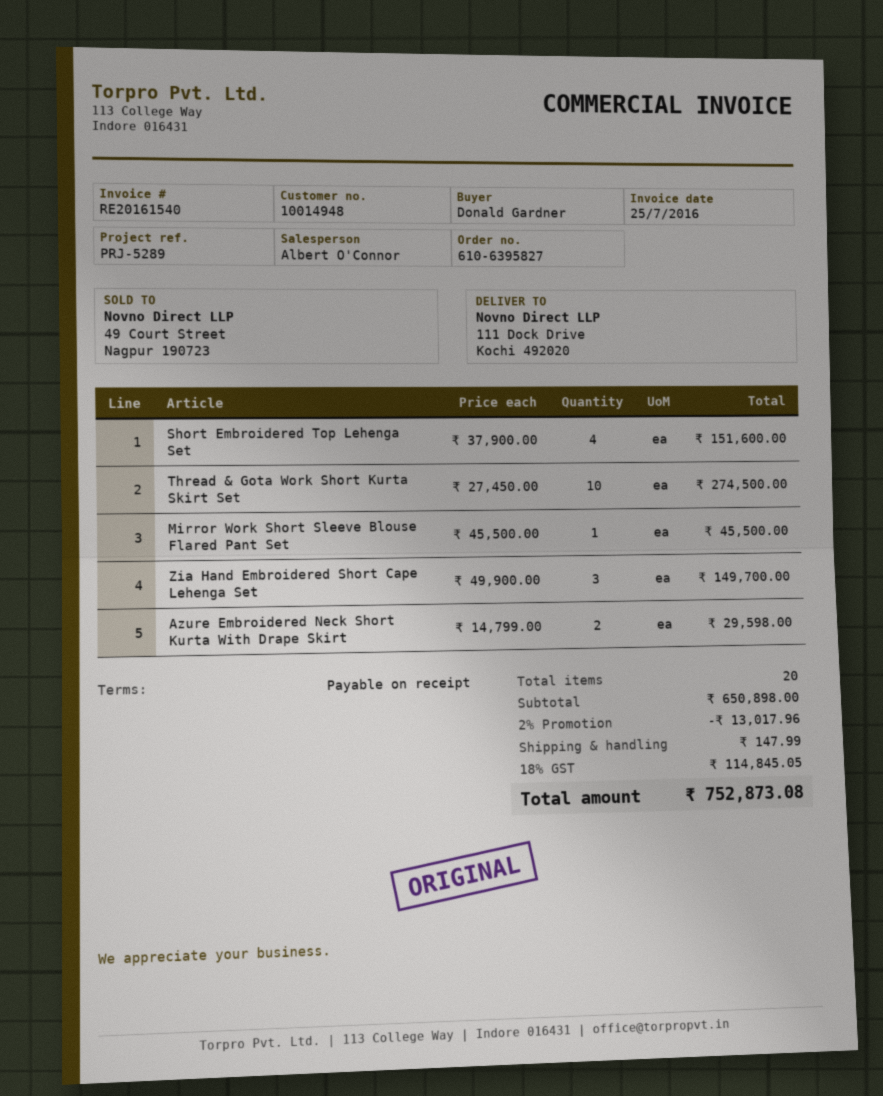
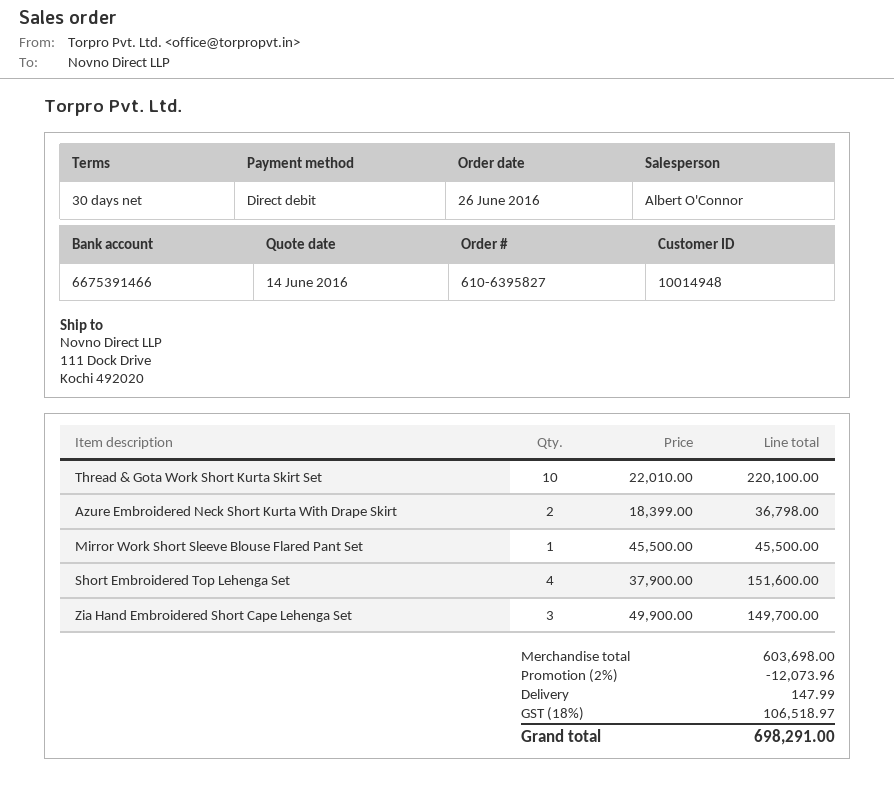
payment terms: on receipt -> 30 days
Thread & Gota Work Short Kurta Skirt Set: 10 x 27450.00 = 274500.00 -> 10 x 22010.00 = 220100.00
Azure Embroidered Neck Short Kurta With Drape Skirt: 2 x 14799.00 = 29598.00 -> 2 x 18399.00 = 36798.00
subtotal: 650898.00 -> 603698.00
discount: 2% = 13017.96 -> 2% = 12073.96
tax: 18% = 114845.05 -> 18% = 106518.97
total: 752873.08 -> 698291.00

